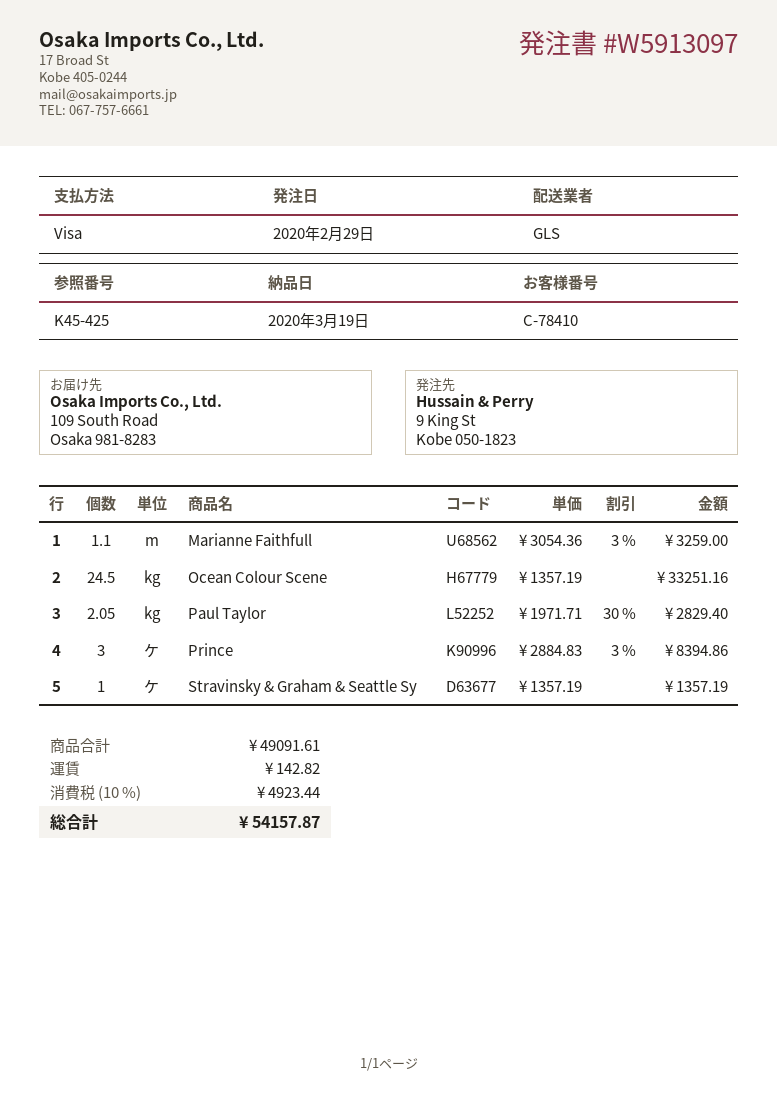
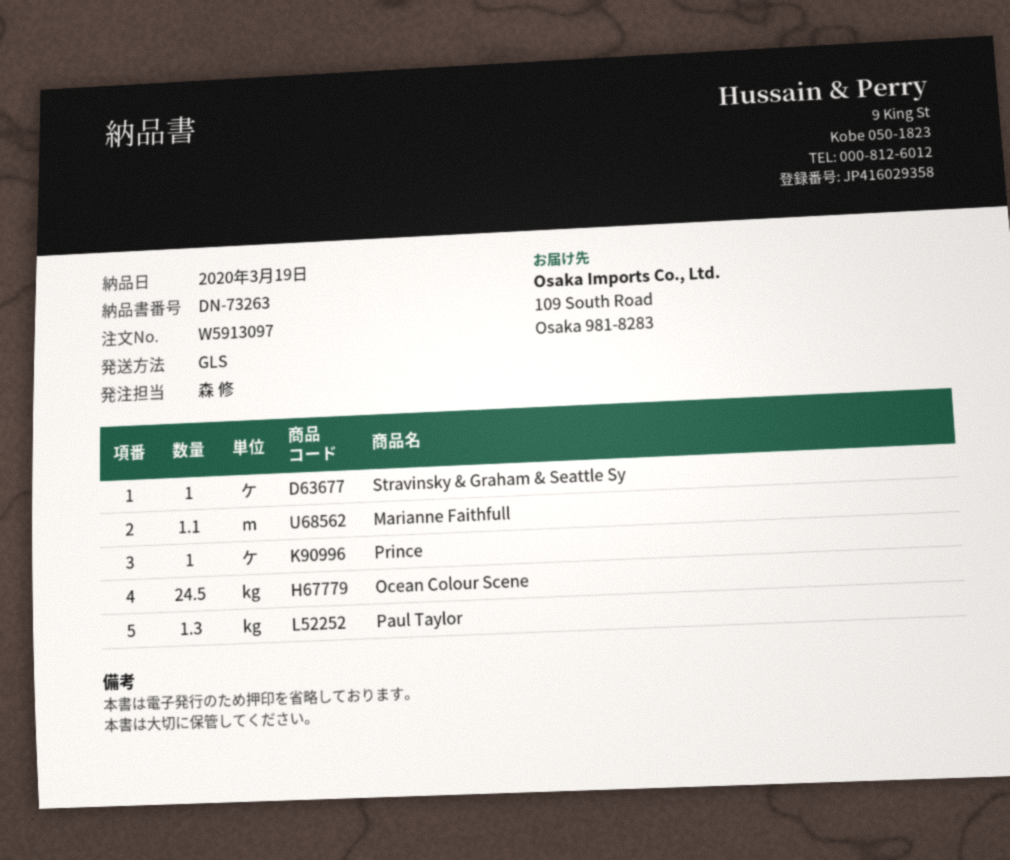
Paul Taylor: 2.05 -> 1.3
Prince: 3 -> 1

